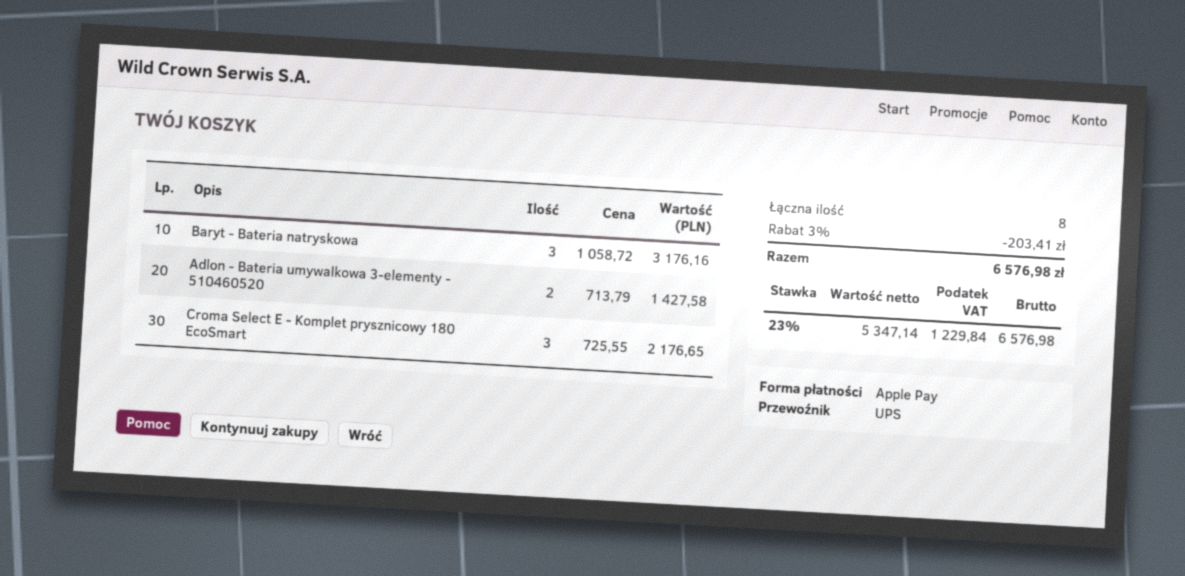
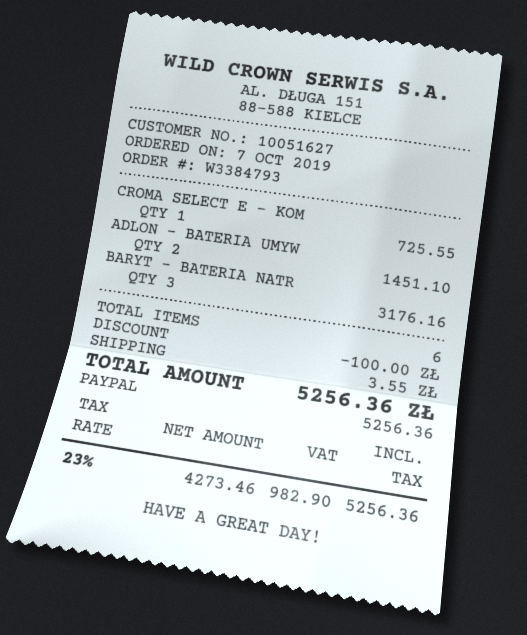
payment method: Apple Pay -> PayPal
Adlon - Bateria umywalkowa 3-elementy - 510460520: 2 for 1427.58 -> 2 for 1451.10
Croma Select E - Komplet prysznicowy 180 EcoSmart: 3 for 2176.65 -> 1 for 725.55
total quantity: 8 -> 6
discount: 203.41 -> 100.00
shipping: none -> 3.55
net: 5347.14 -> 4273.46
tax: 23% = 1229.84 -> 23% = 982.90
total: 6576.98 -> 5256.36

